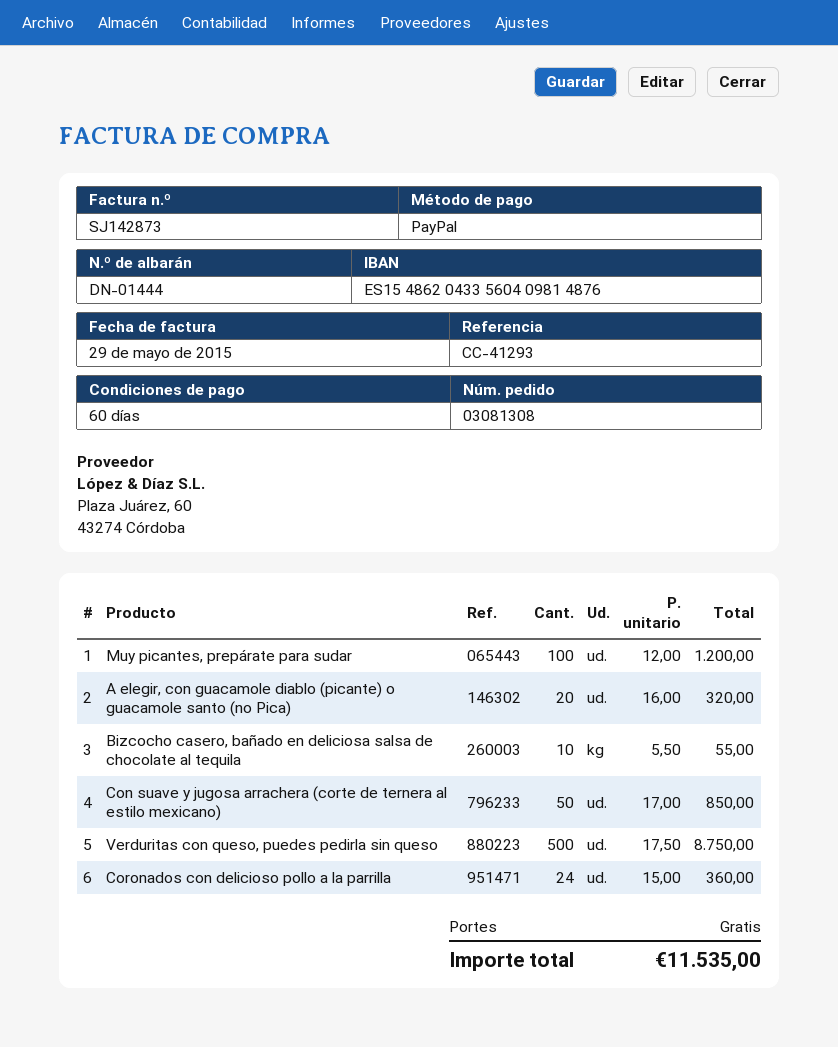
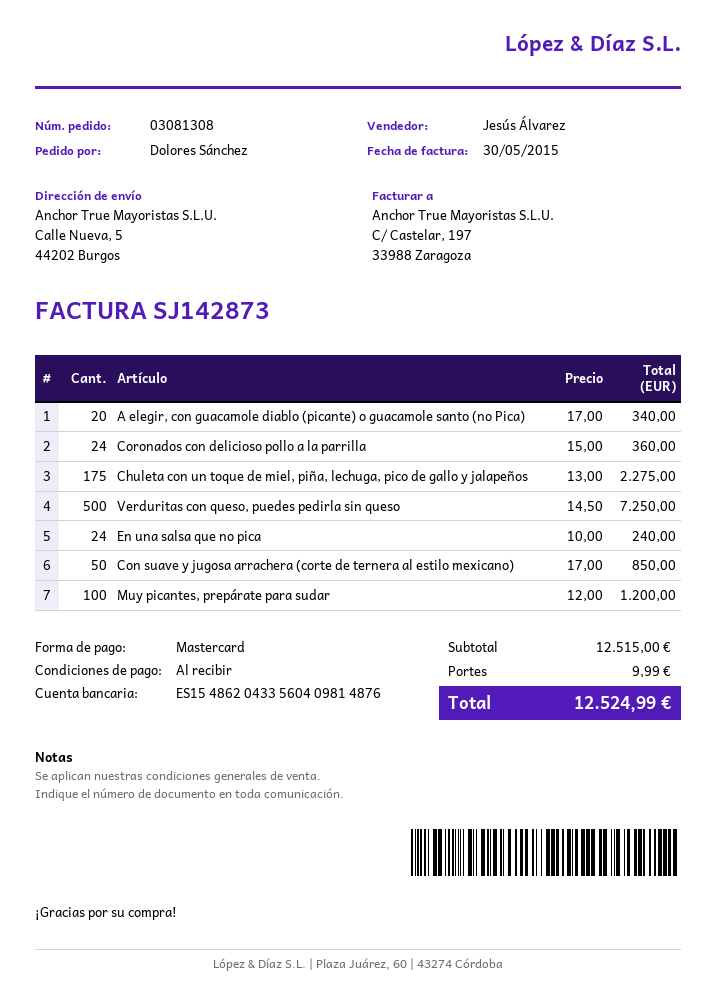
invoice date: 2015-05-29 -> 2015-05-30
payment terms: 60 days -> on receipt
payment method: PayPal -> Mastercard
A elegir, con guacamole diablo (picante) o guacamole santo (no Pica): 20 x 16.00 = 320.00 -> 20 x 17.00 = 340.00
Bizcocho casero, bañado en deliciosa salsa de chocolate al tequila: 10 x 5.50 = 55.00 -> none
Verduritas con queso, puedes pedirla sin queso: 500 x 17.50 = 8750.00 -> 500 x 14.50 = 7250.00
Chuleta con un toque de miel, piña, lechuga, pico de gallo y jalapeños: none -> 175 x 13.00 = 2275.00
En una salsa que no pica: none -> 24 x 10.00 = 240.00
shipping: 0.00 -> 9.99
total: 11535.00 -> 12524.99

